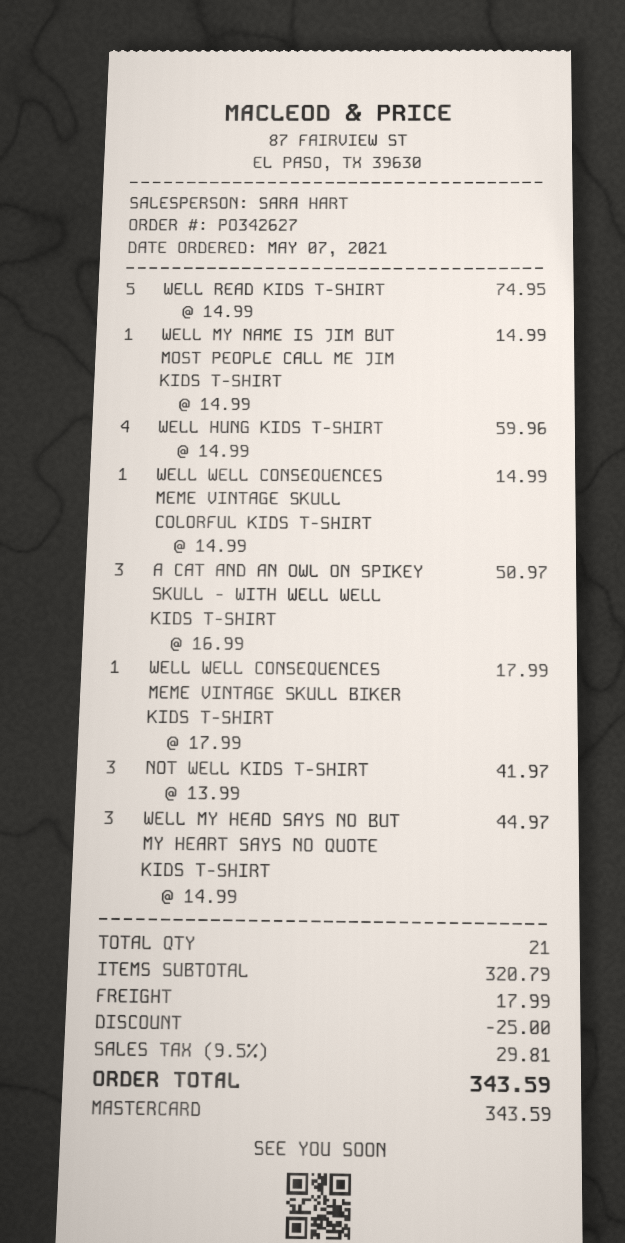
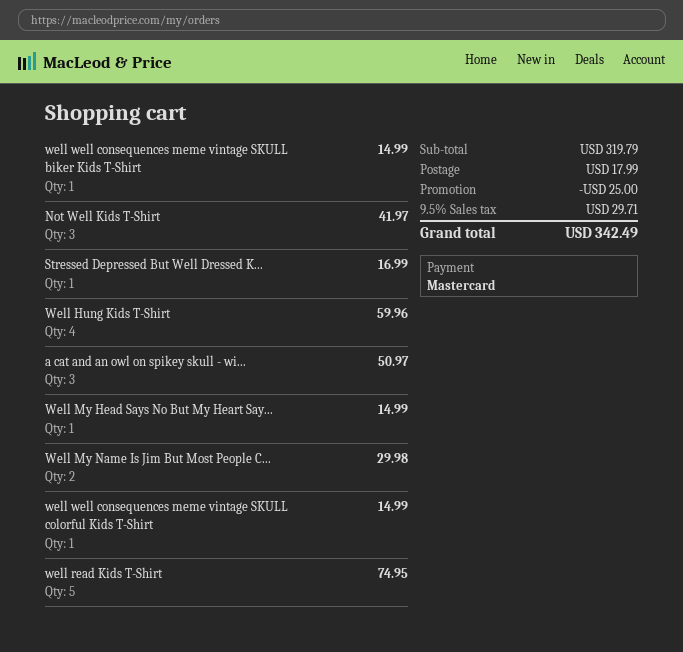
WELL MY NAME IS JIM BUT MOST PEOPLE CALL ME JIM KIDS T-SHIRT: 1 for 14.99 -> 2 for 29.98
WELL WELL CONSEQUENCES MEME VINTAGE SKULL BIKER KIDS T-SHIRT: 1 for 17.99 -> 1 for 14.99
WELL MY HEAD SAYS NO BUT MY HEART SAYS NO QUOTE KIDS T-SHIRT: 3 for 44.97 -> 1 for 14.99
Stressed Depressed But Well Dressed K...: none -> 1 for 16.99
subtotal: 320.79 -> 319.79
tax: 9.5% = 29.81 -> 9.5% = 29.71
total: 343.59 -> 342.49

